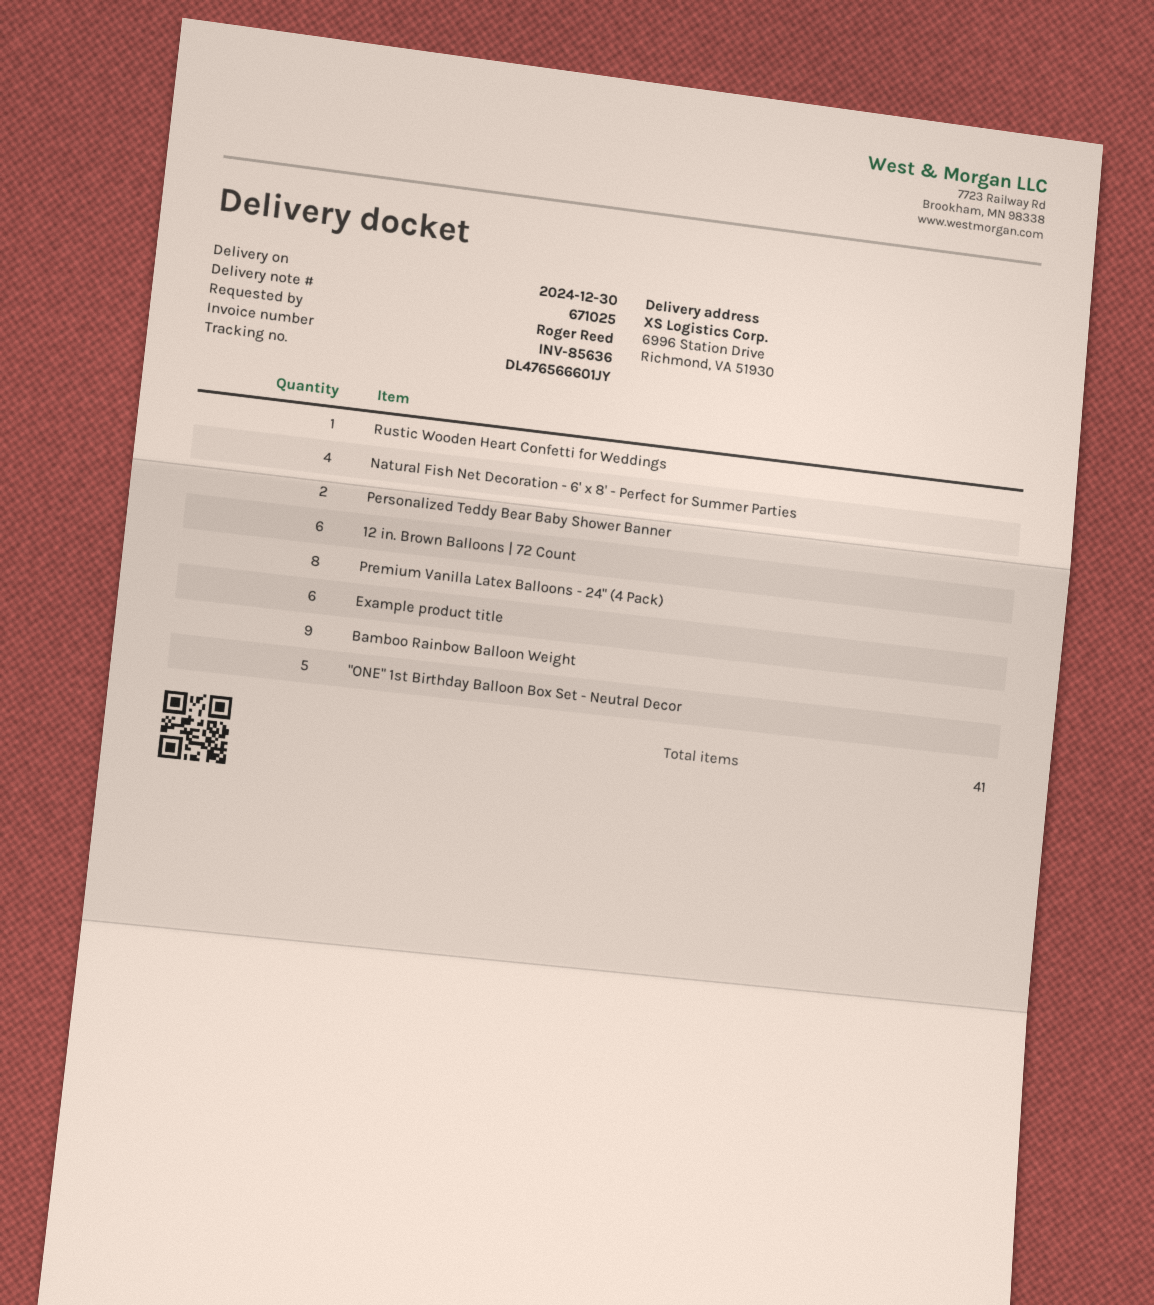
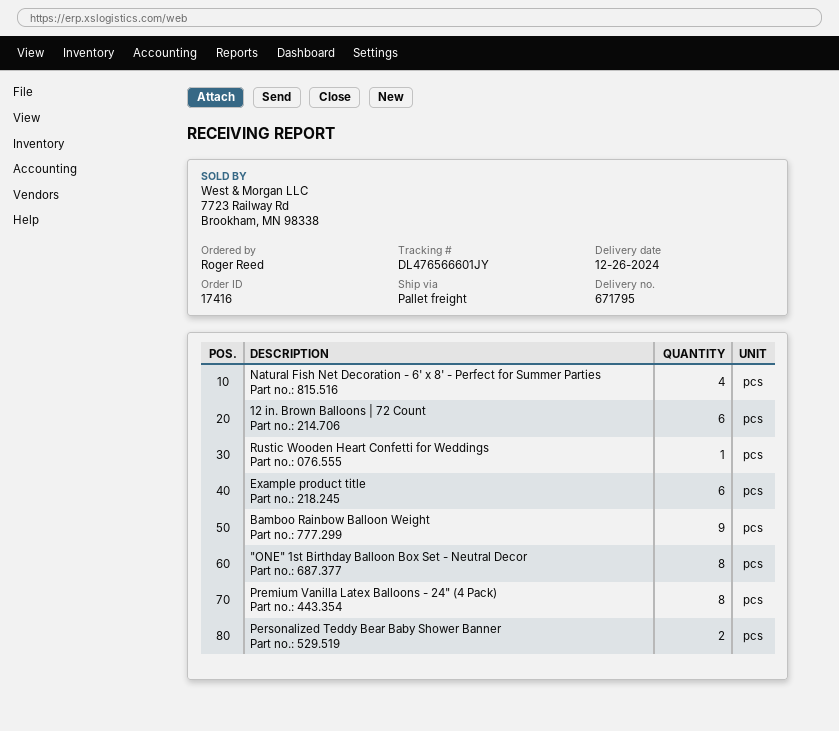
delivery note number: 671025 -> 671795
delivery date: 2024-12-30 -> 2024-12-26
"ONE" 1st Birthday Balloon Box Set - Neutral Decor: 5 -> 8

